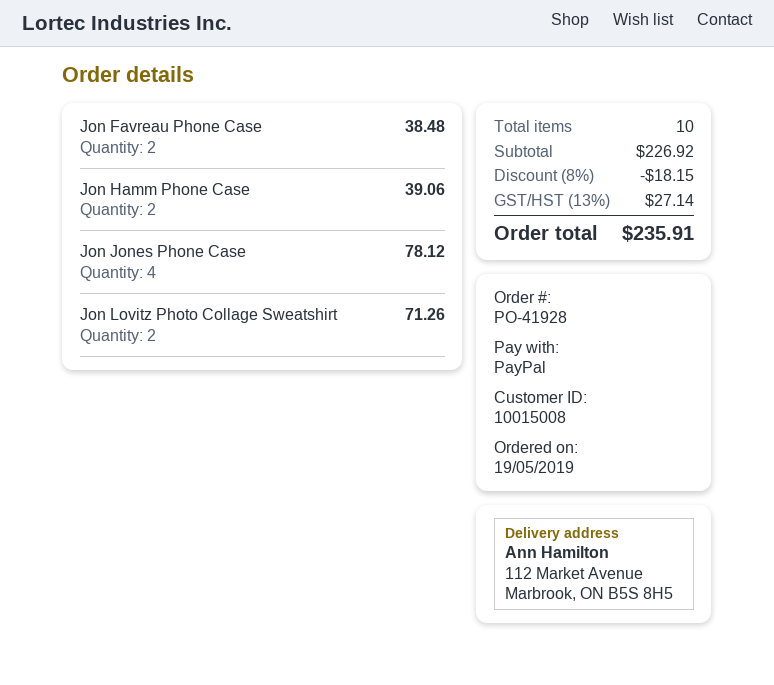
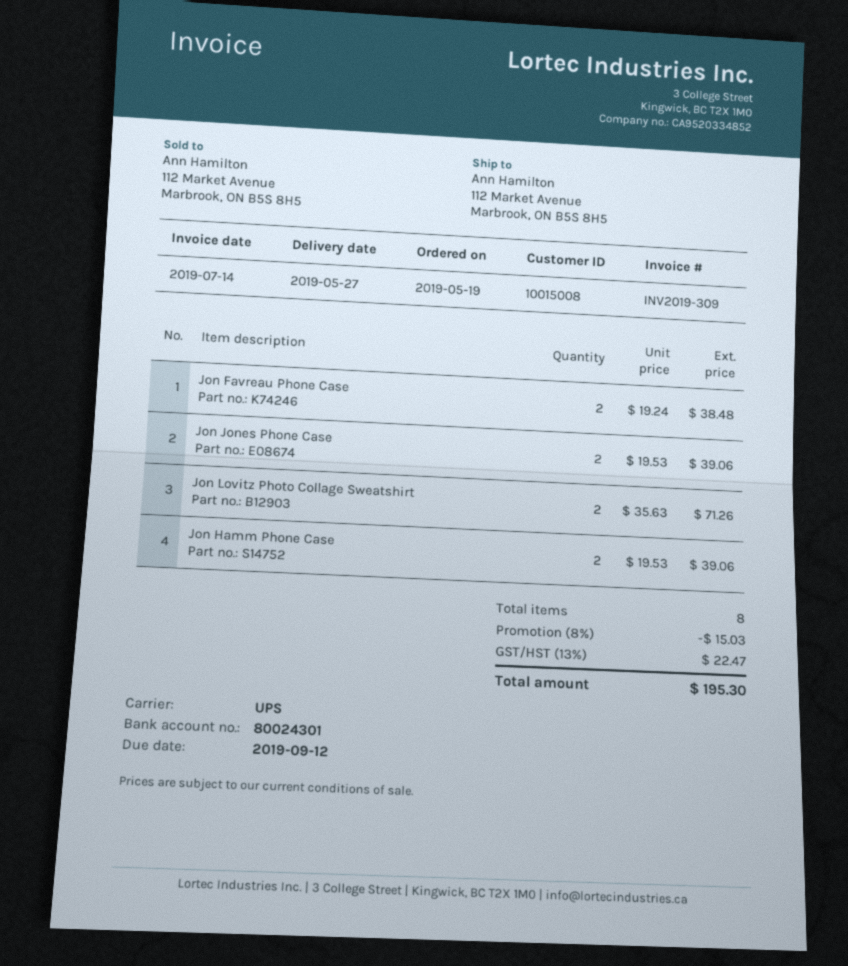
Jon Jones Phone Case: 4 for 78.12 -> 2 for 39.06
total quantity: 10 -> 8
discount: 8% = 18.15 -> 8% = 15.03
tax: 13% = 27.14 -> 13% = 22.47
total: 235.91 -> 195.30

